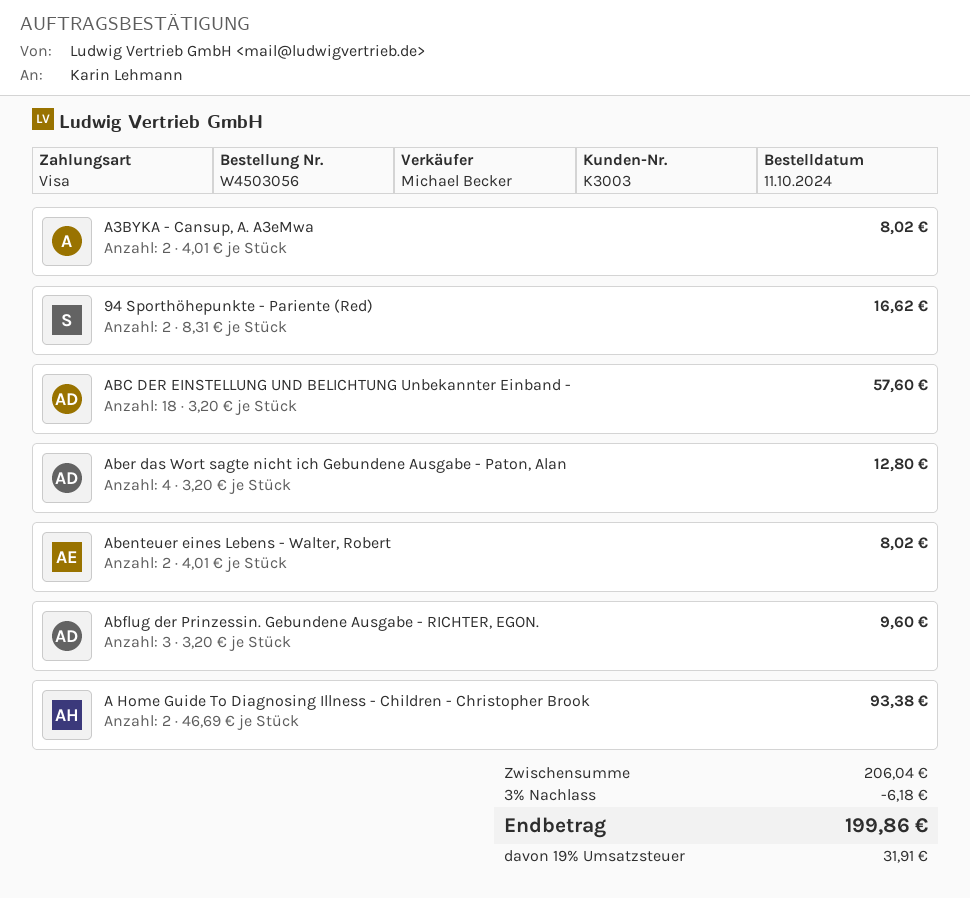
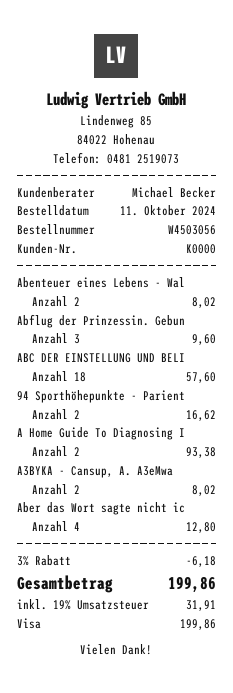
customer number: K3003 -> K0000

